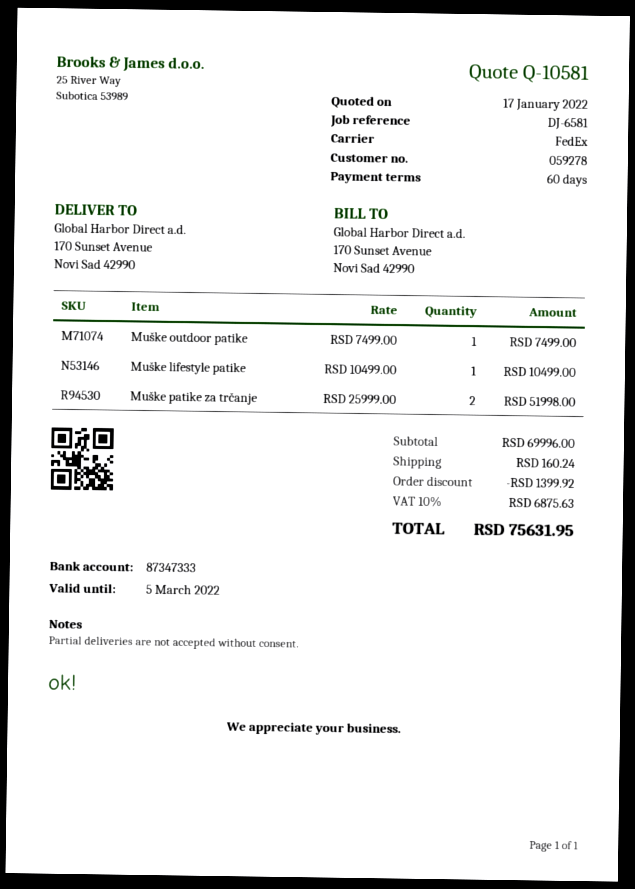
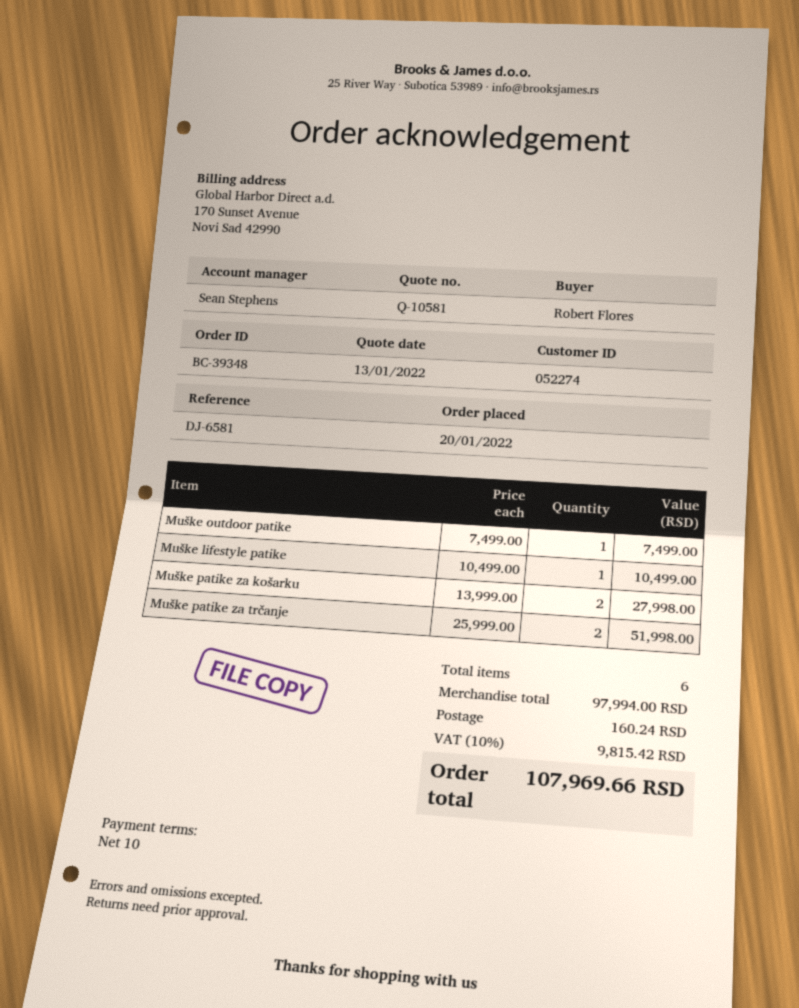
quote date: 2022-01-17 -> 2022-01-13
payment terms: 60 days -> 10 days
customer number: 059278 -> 052274
Muške patike za košarku: none -> 2 x 13999.00 = 27998.00
subtotal: 69996.00 -> 97994.00
discount: 1399.92 -> none
tax: 10% = 6875.63 -> 10% = 9815.42
total: 75631.95 -> 107969.66

